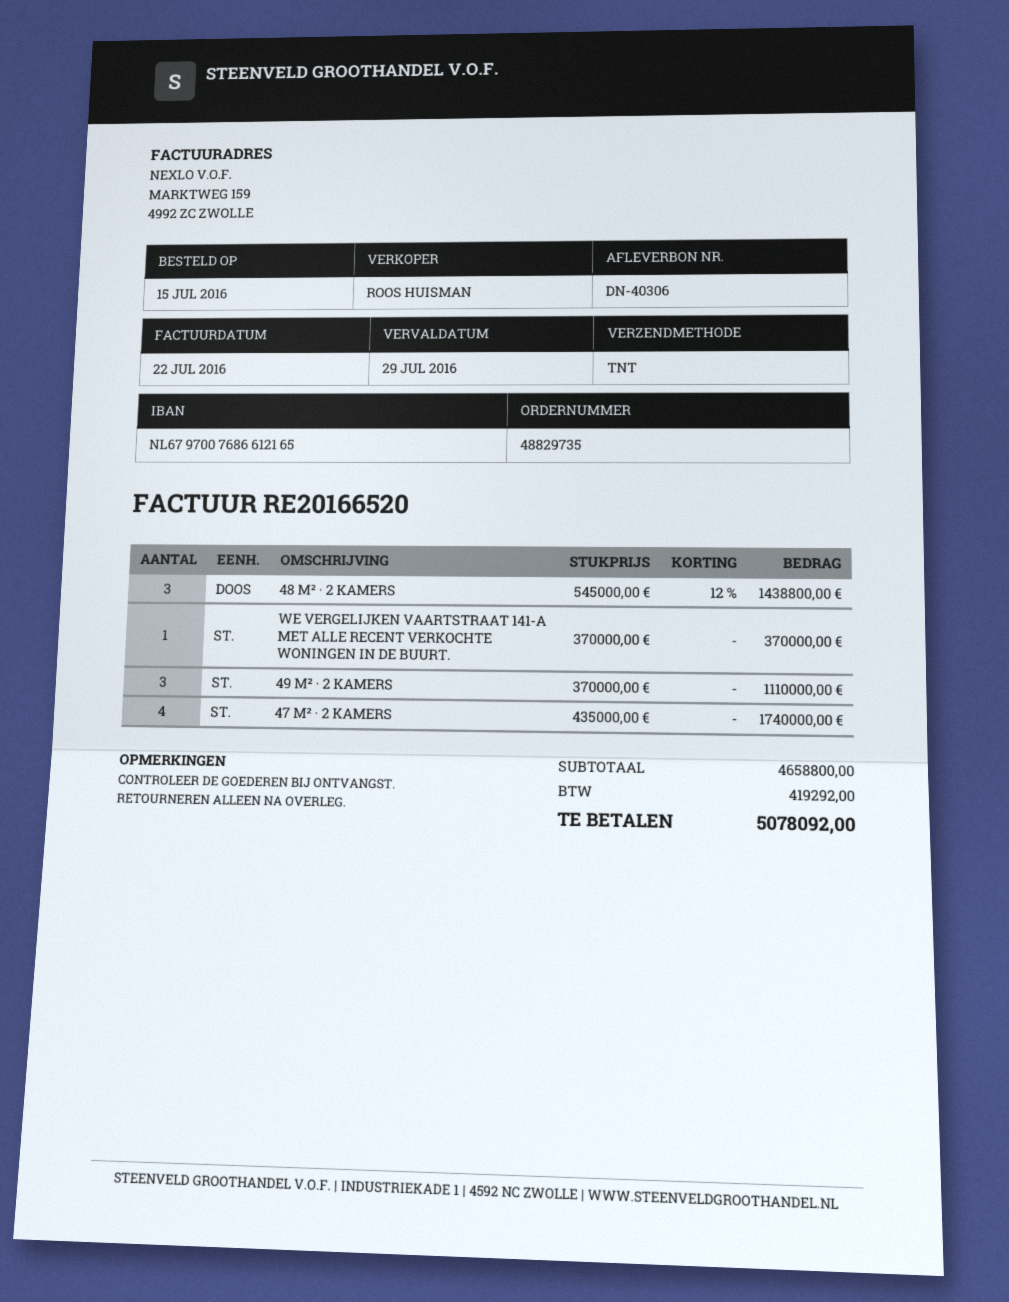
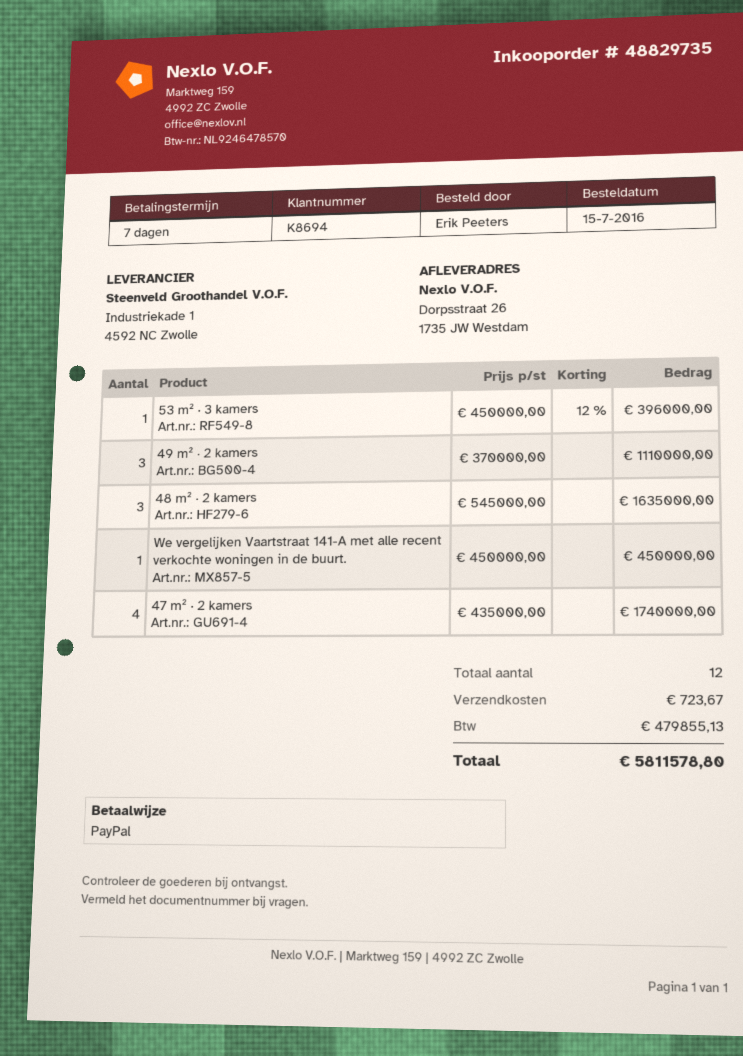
48 M² · 2 KAMERS: 3 x 545000.00 - 12% = 1438800.00 -> 3 x 545000.00 = 1635000.00
WE VERGELIJKEN VAARTSTRAAT 141-A MET ALLE RECENT VERKOCHTE WONINGEN IN DE BUURT.: 1 x 370000.00 = 370000.00 -> 1 x 450000.00 = 450000.00
53 m² · 3 kamers: none -> 1 x 450000.00 - 12% = 396000.00
shipping: none -> 723.67
tax: 419292.00 -> 479855.13
total: 5078092.00 -> 5811578.80

